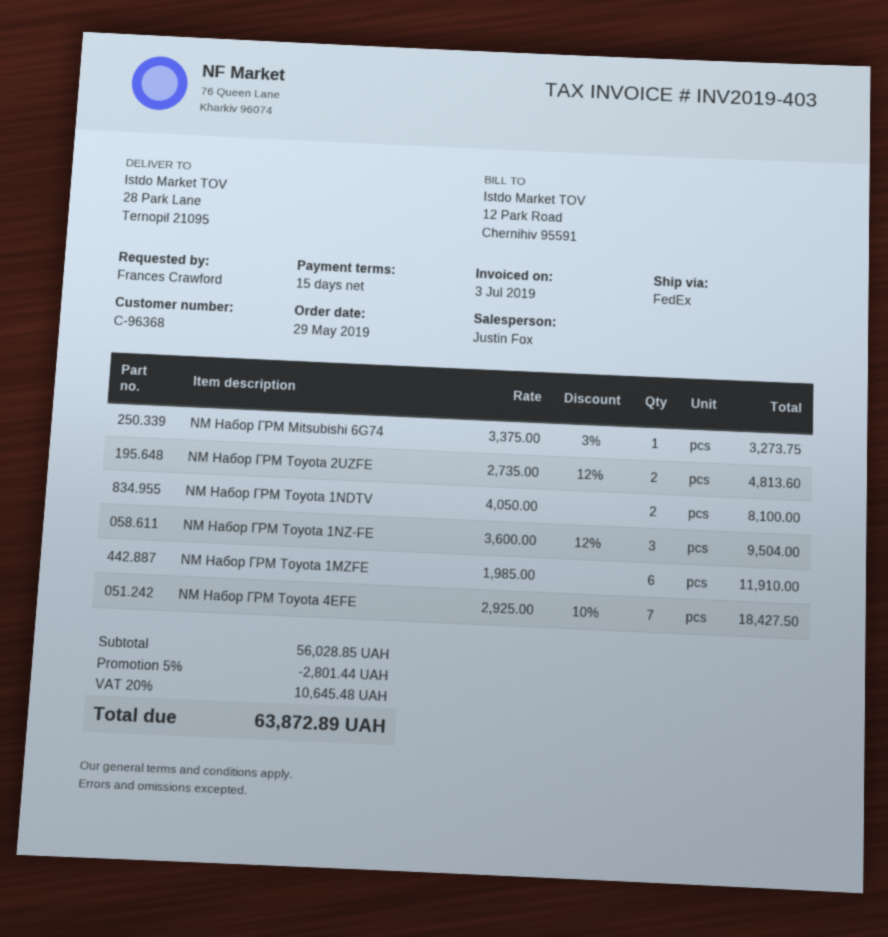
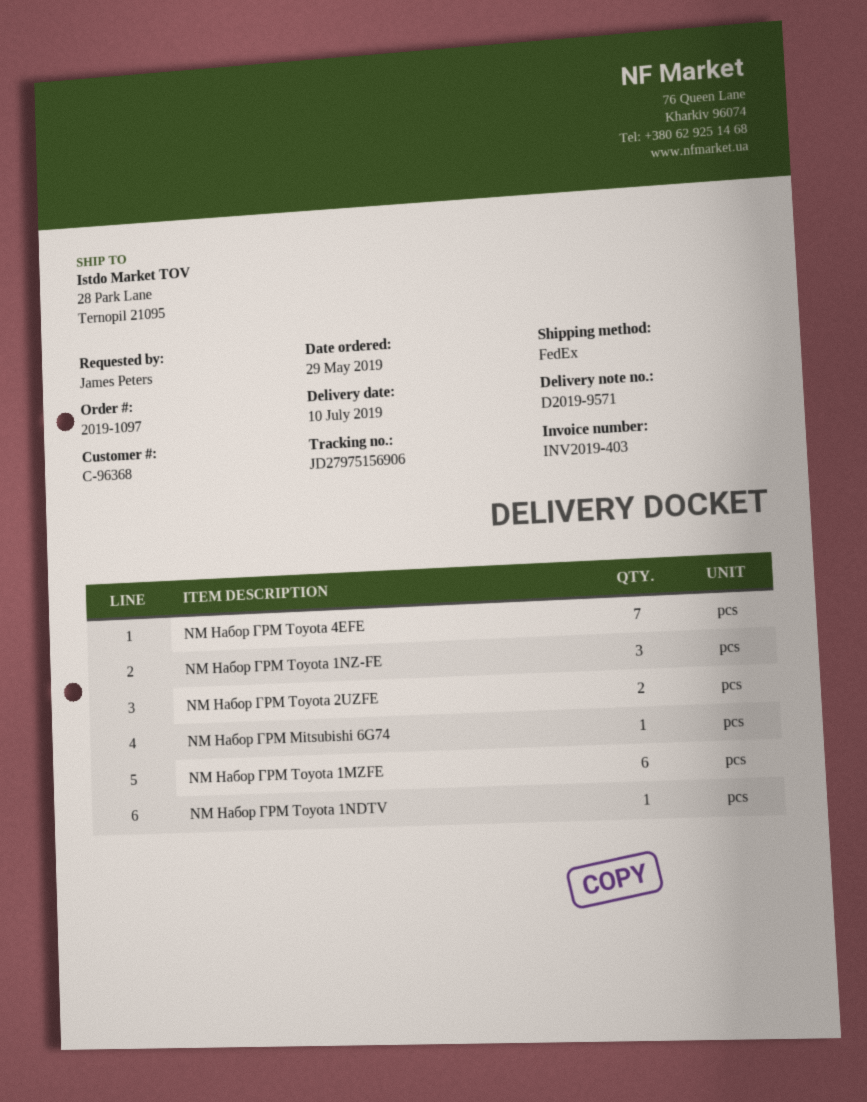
ordered by: Frances Crawford -> James Peters
NM Набор ГРМ Toyota 1NDTV: 2 -> 1

